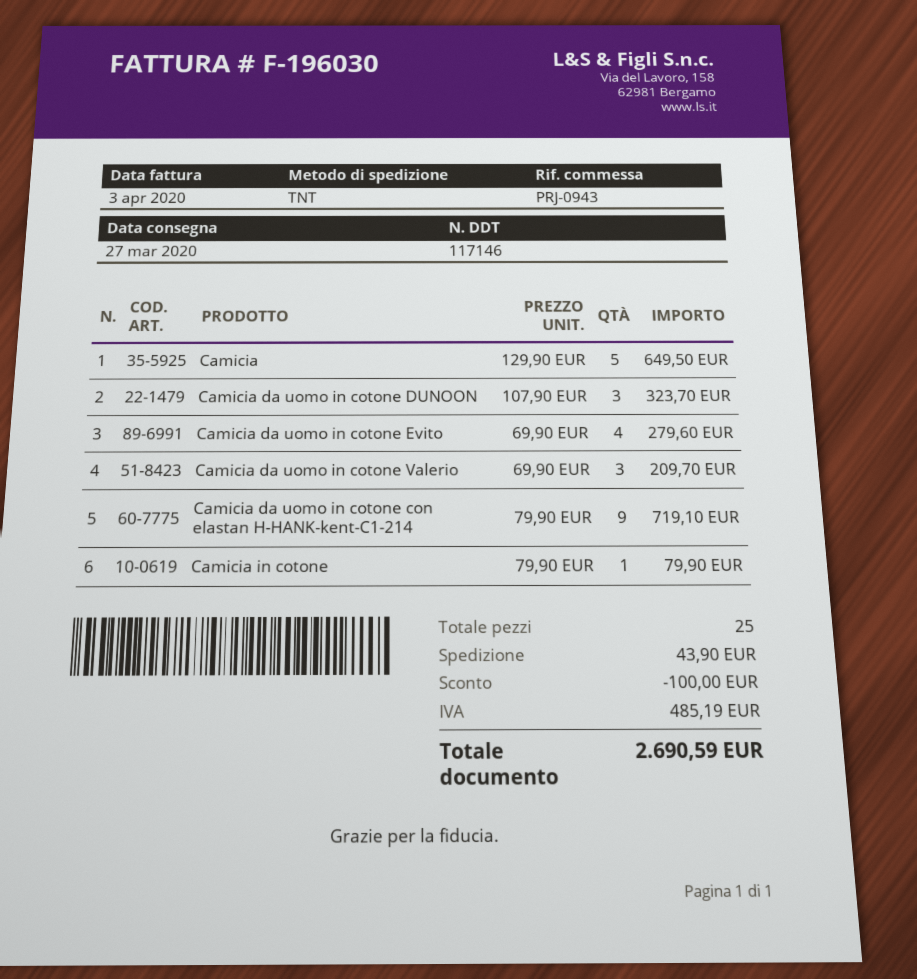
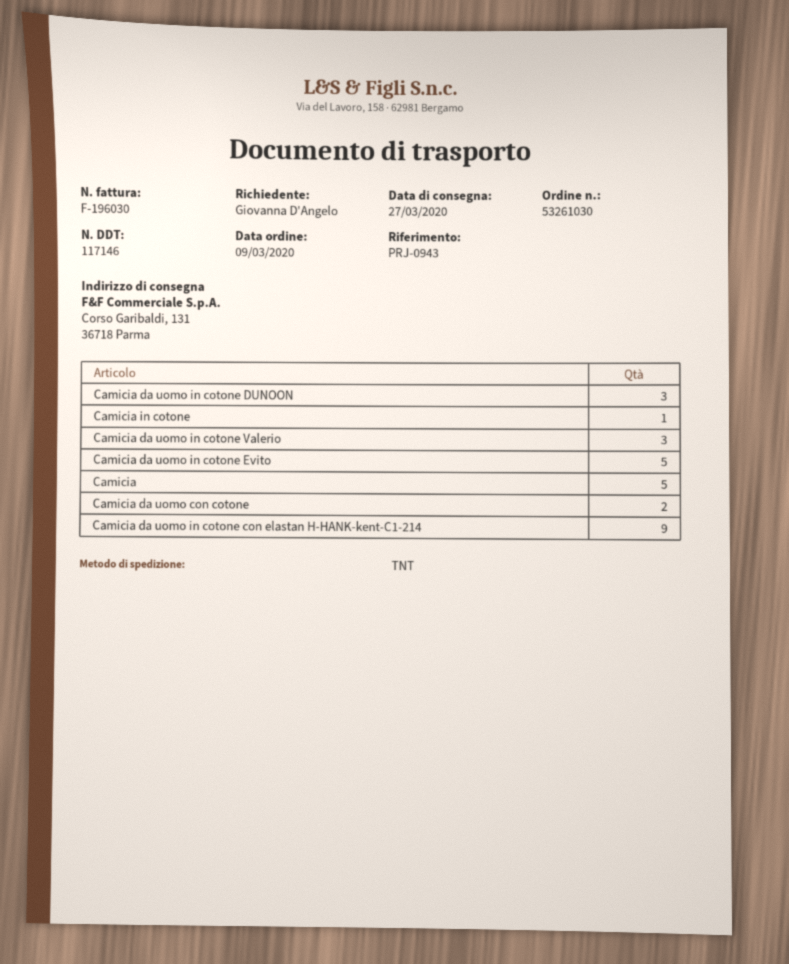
Camicia da uomo in cotone Evito: 4 -> 5
Camicia da uomo con cotone: none -> 2

